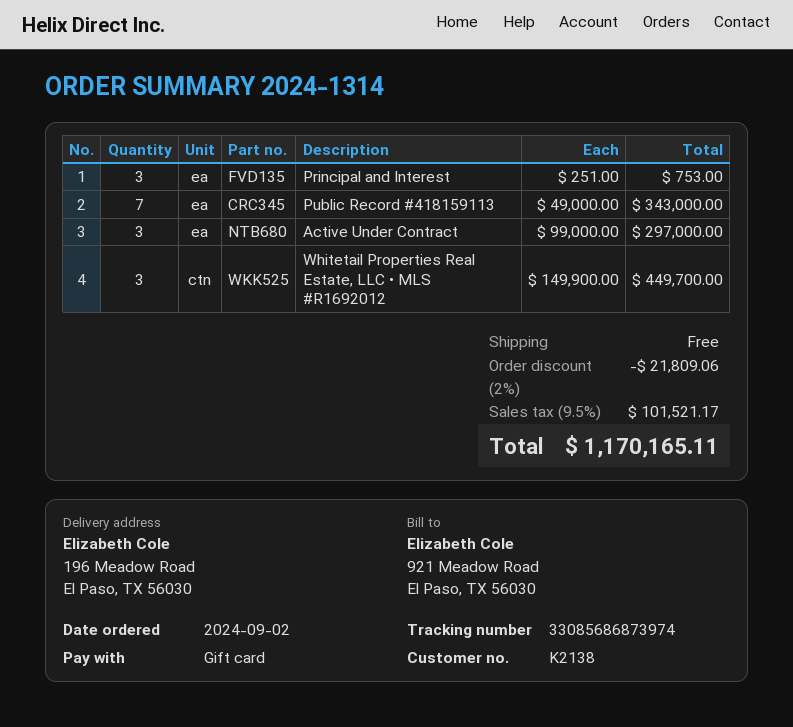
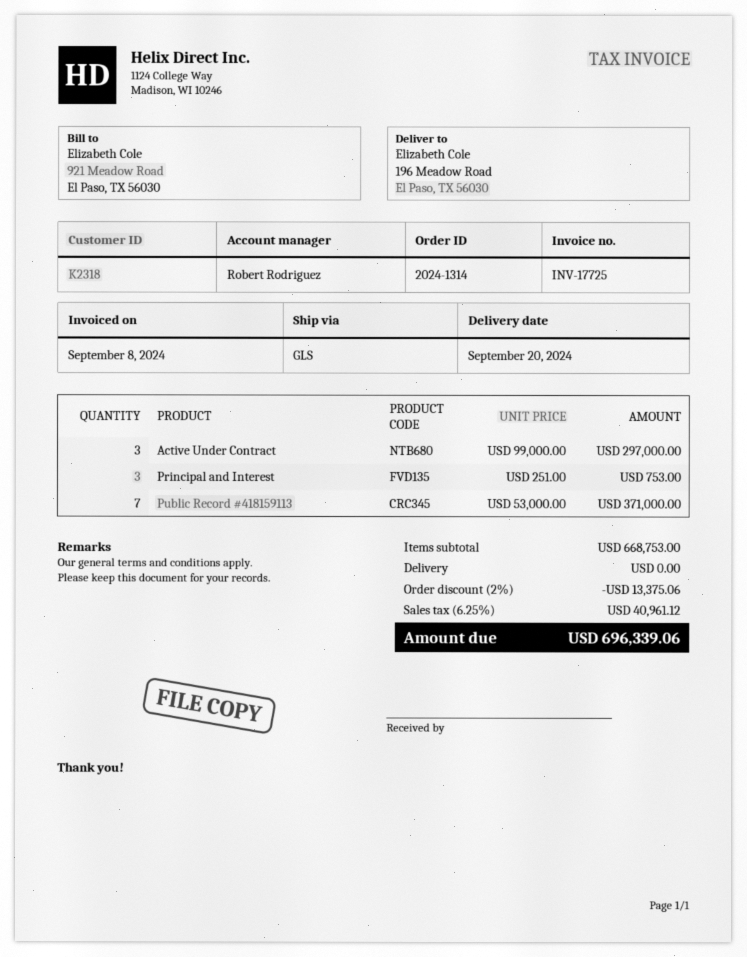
customer number: K2138 -> K2318
Public Record #418159113: 7 x 49000.00 = 343000.00 -> 7 x 53000.00 = 371000.00
Whitetail Properties Real Estate, LLC • MLS #R1692012: 3 x 149900.00 = 449700.00 -> none
discount: 2% = 21809.06 -> 2% = 13375.06
tax: 9.5% = 101521.17 -> 6.25% = 40961.12
total: 1170165.11 -> 696339.06

